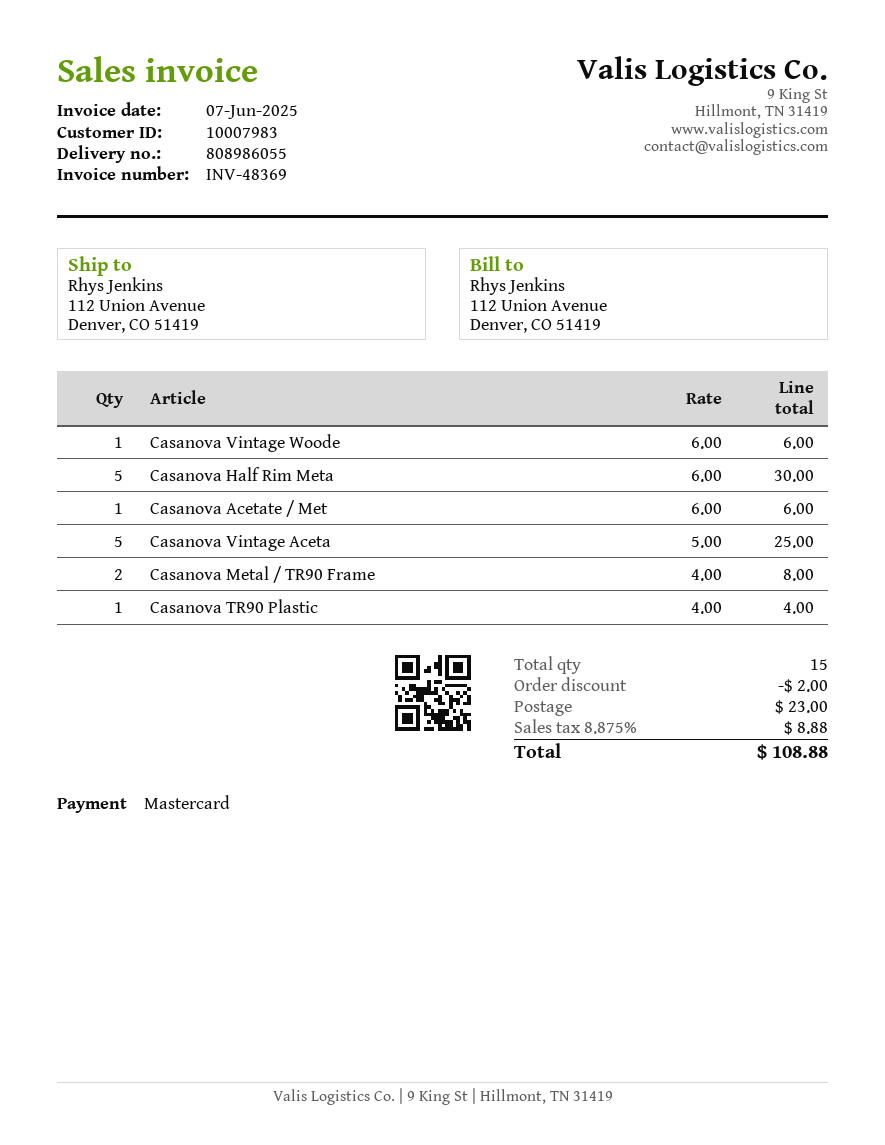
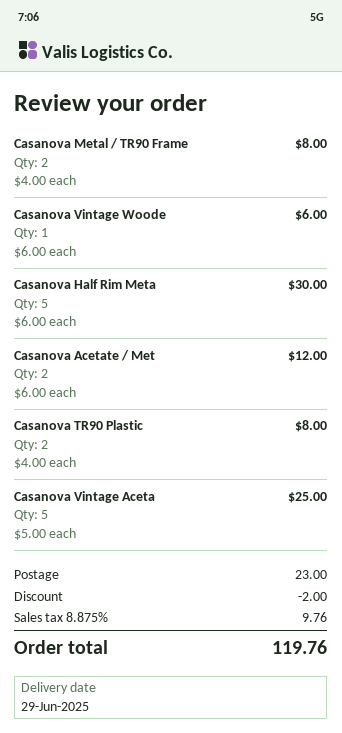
Casanova Acetate / Met: 1 x 6.00 = 6.00 -> 2 x 6.00 = 12.00
Casanova TR90 Plastic: 1 x 4.00 = 4.00 -> 2 x 4.00 = 8.00
tax: 8.875% = 8.88 -> 8.875% = 9.76
total: 108.88 -> 119.76

